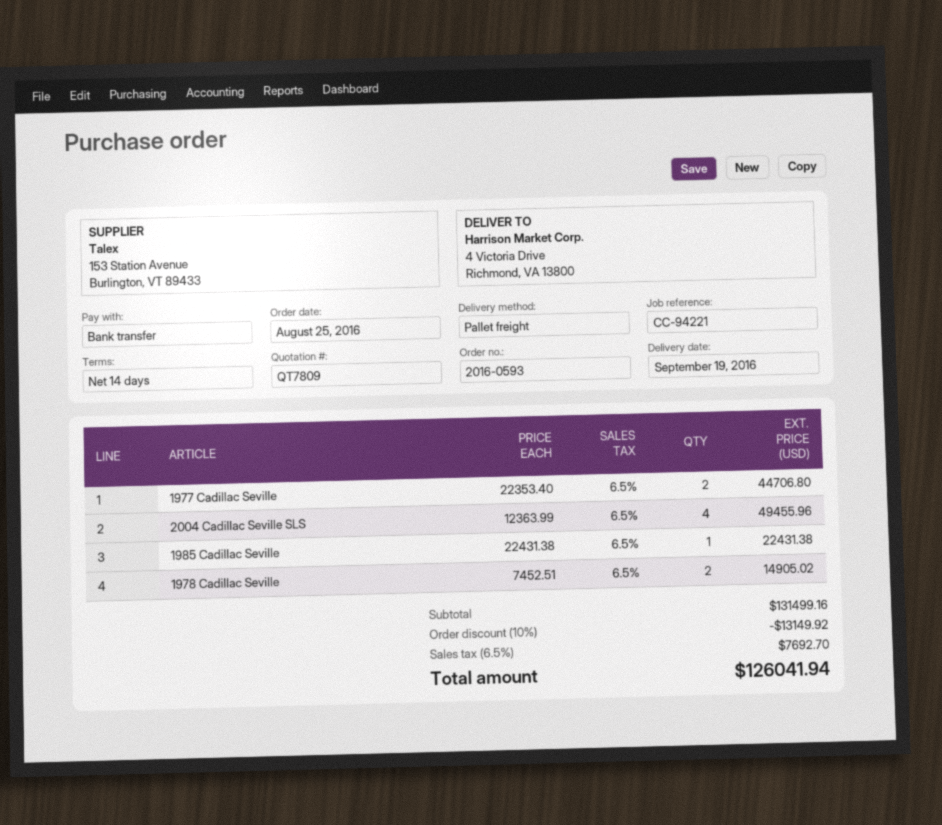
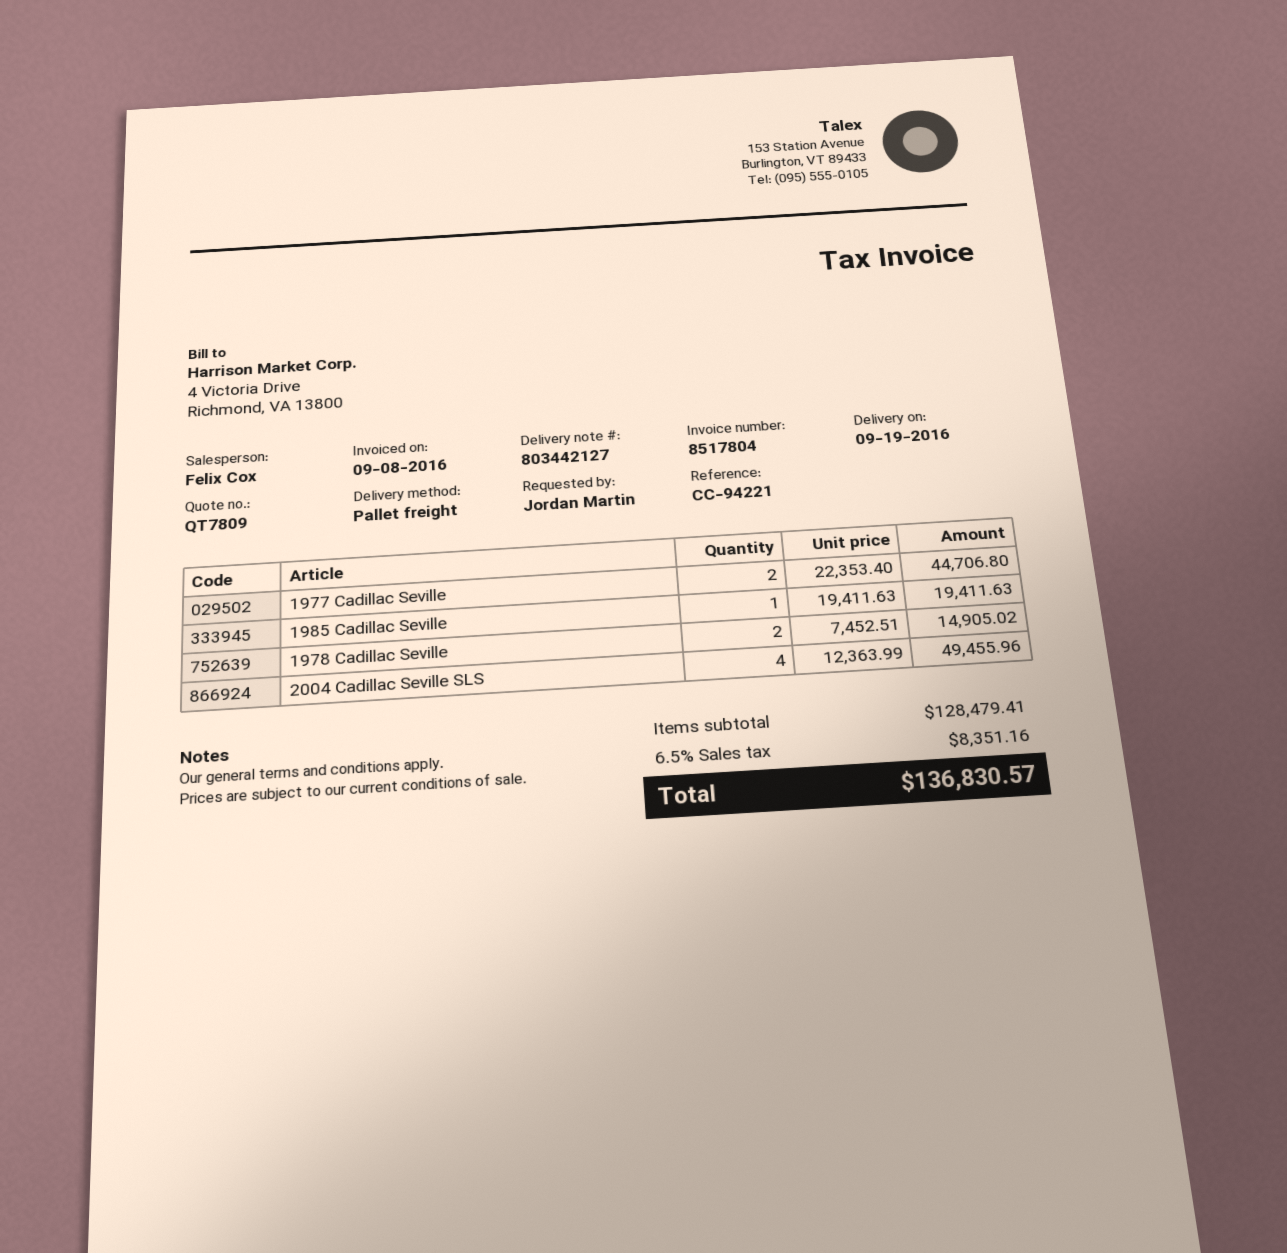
1985 Cadillac Seville: 1 x 22431.38 = 22431.38 -> 1 x 19411.63 = 19411.63
subtotal: 131499.16 -> 128479.41
discount: 10% = 13149.92 -> none
tax: 6.5% = 7692.70 -> 6.5% = 8351.16
total: 126041.94 -> 136830.57

